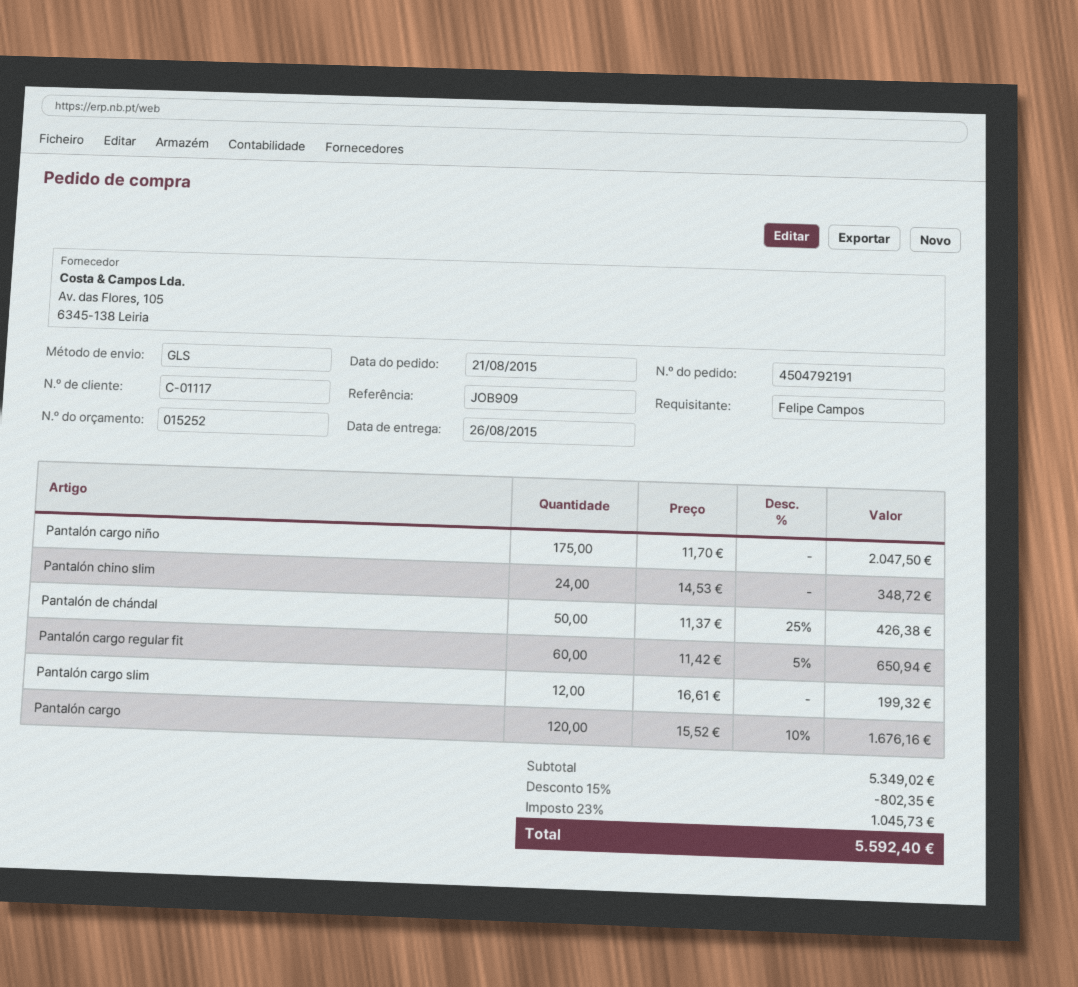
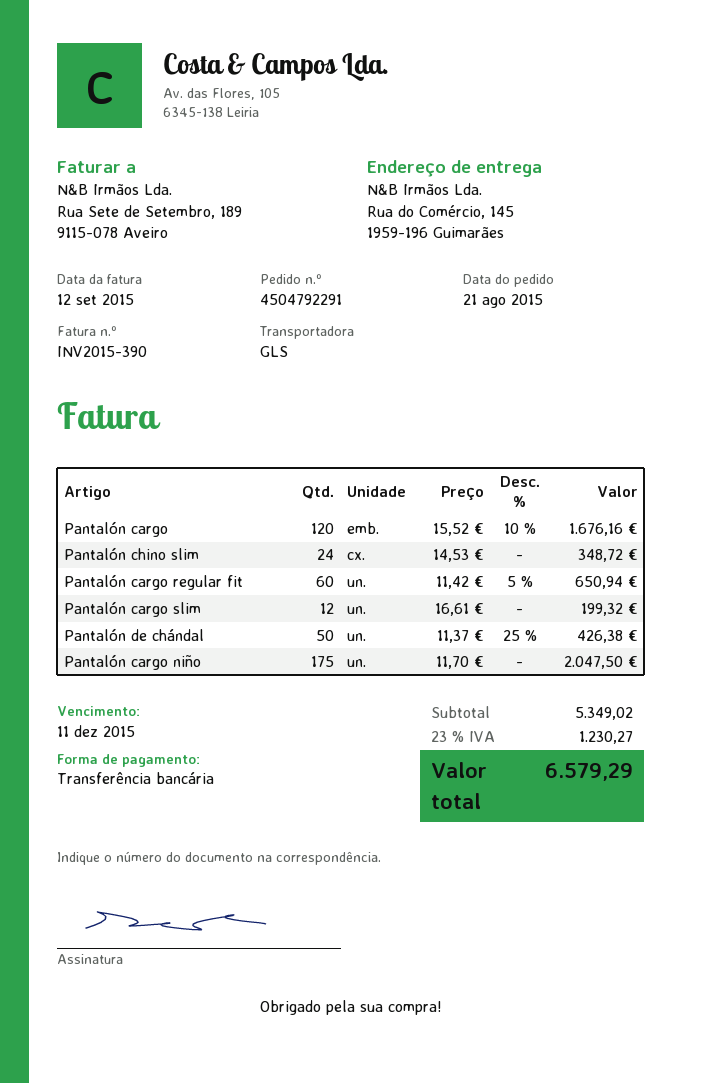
order number: 4504792191 -> 4504792291
discount: 15% = 802.35 -> none
tax: 23% = 1045.73 -> 23% = 1230.27
total: 5592.40 -> 6579.29

